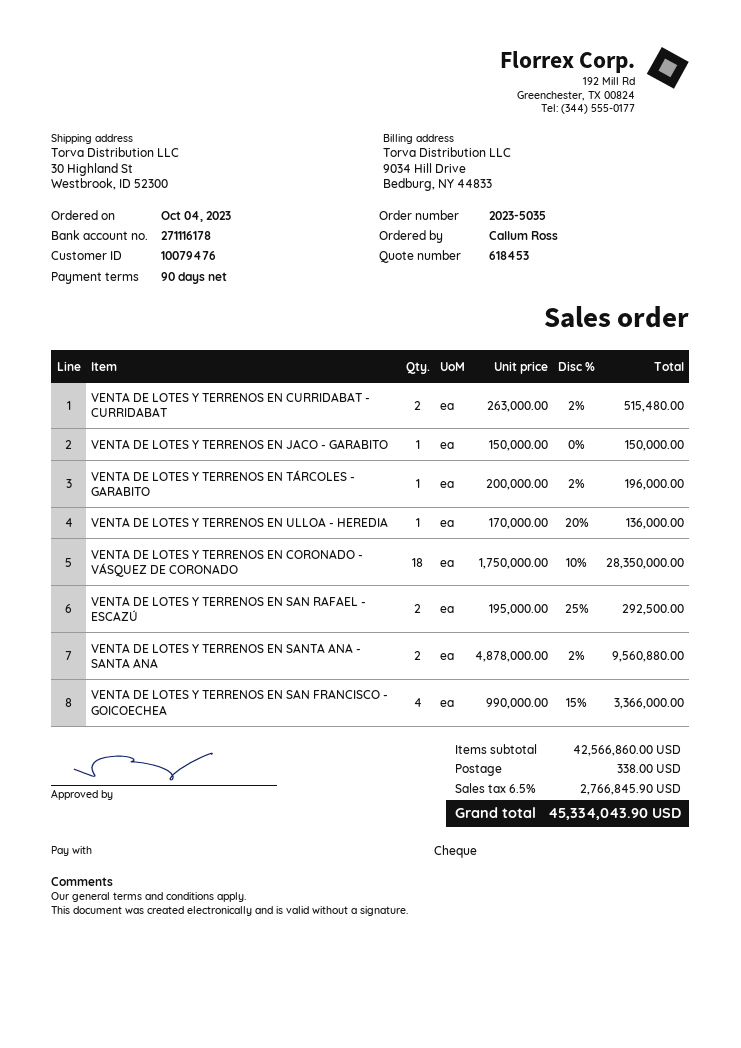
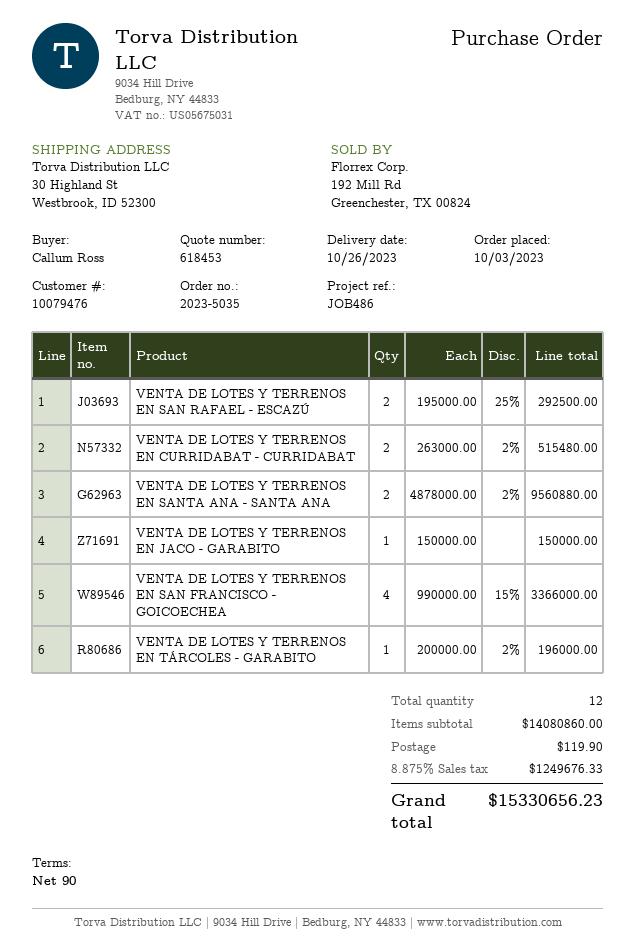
order date: 2023-10-04 -> 2023-10-03
VENTA DE LOTES Y TERRENOS EN ULLOA - HEREDIA: 1 x 170000.00 - 20% = 136000.00 -> none
VENTA DE LOTES Y TERRENOS EN CORONADO - VÁSQUEZ DE CORONADO: 18 x 1750000.00 - 10% = 28350000.00 -> none
subtotal: 42566860.00 -> 14080860.00
shipping: 338.00 -> 119.90
tax: 6.5% = 2766845.90 -> 8.875% = 1249676.33
total: 45334043.90 -> 15330656.23

